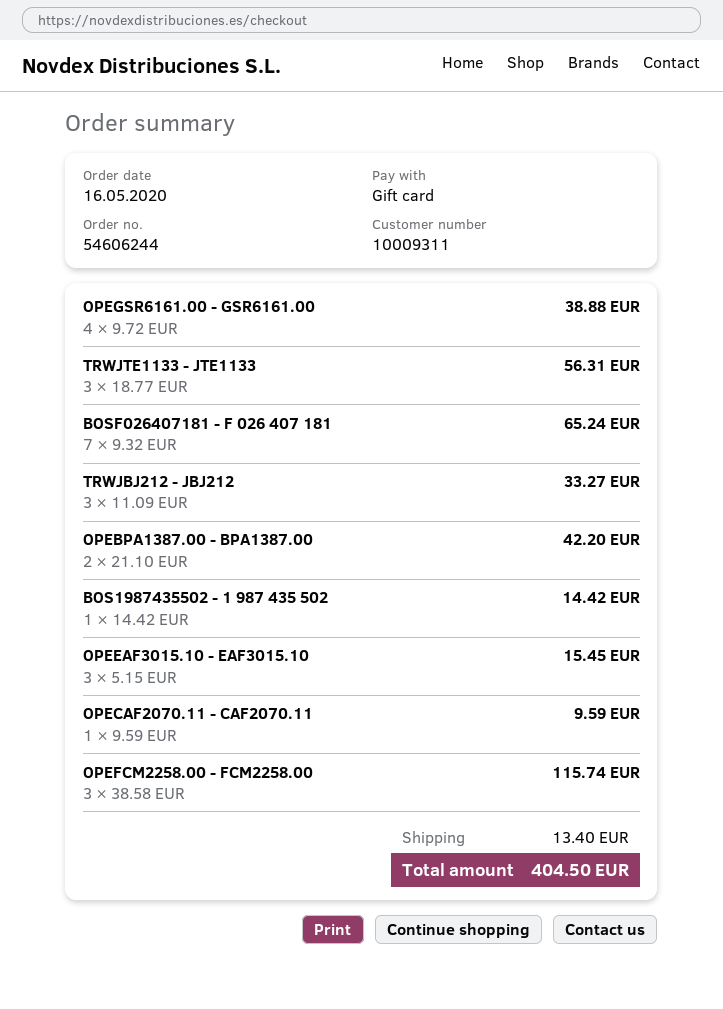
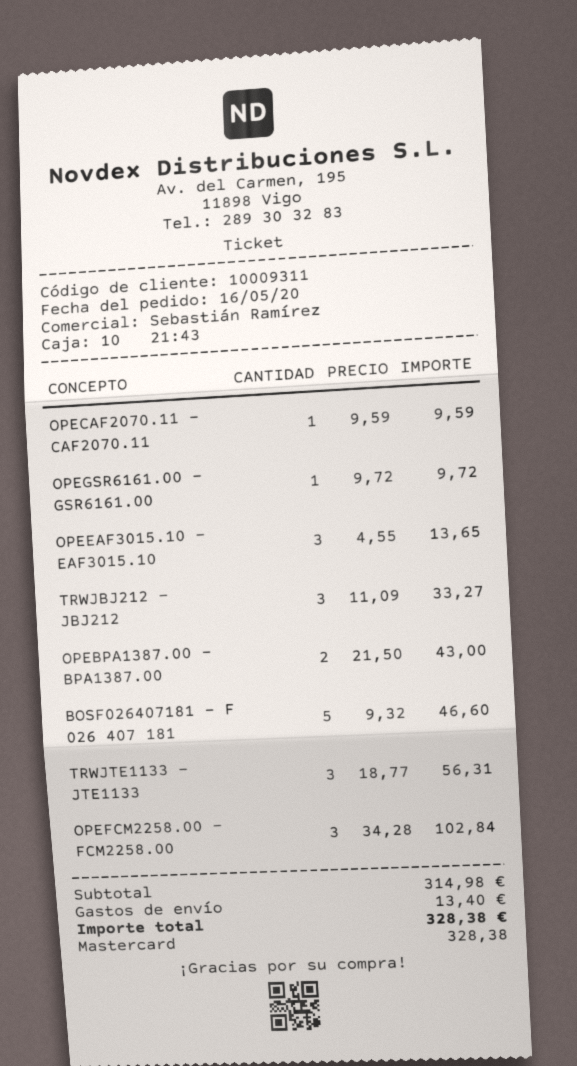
payment method: gift card -> Mastercard
OPEGSR6161.00 - GSR6161.00: 4 x 9.72 = 38.88 -> 1 x 9.72 = 9.72
BOSF026407181 - F 026 407 181: 7 x 9.32 = 65.24 -> 5 x 9.32 = 46.60
OPEBPA1387.00 - BPA1387.00: 2 x 21.10 = 42.20 -> 2 x 21.50 = 43.00
BOS1987435502 - 1 987 435 502: 1 x 14.42 = 14.42 -> none
OPEEAF3015.10 - EAF3015.10: 3 x 5.15 = 15.45 -> 3 x 4.55 = 13.65
OPEFCM2258.00 - FCM2258.00: 3 x 38.58 = 115.74 -> 3 x 34.28 = 102.84
total: 404.50 -> 328.38

